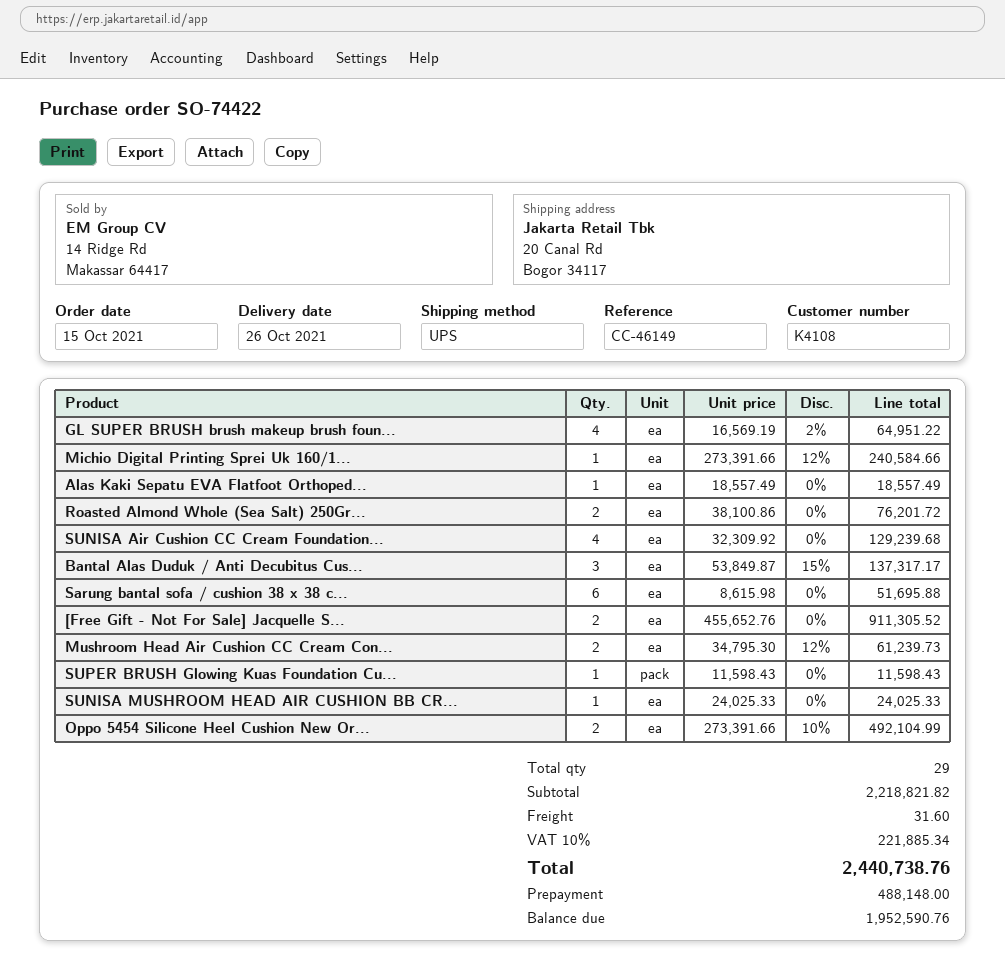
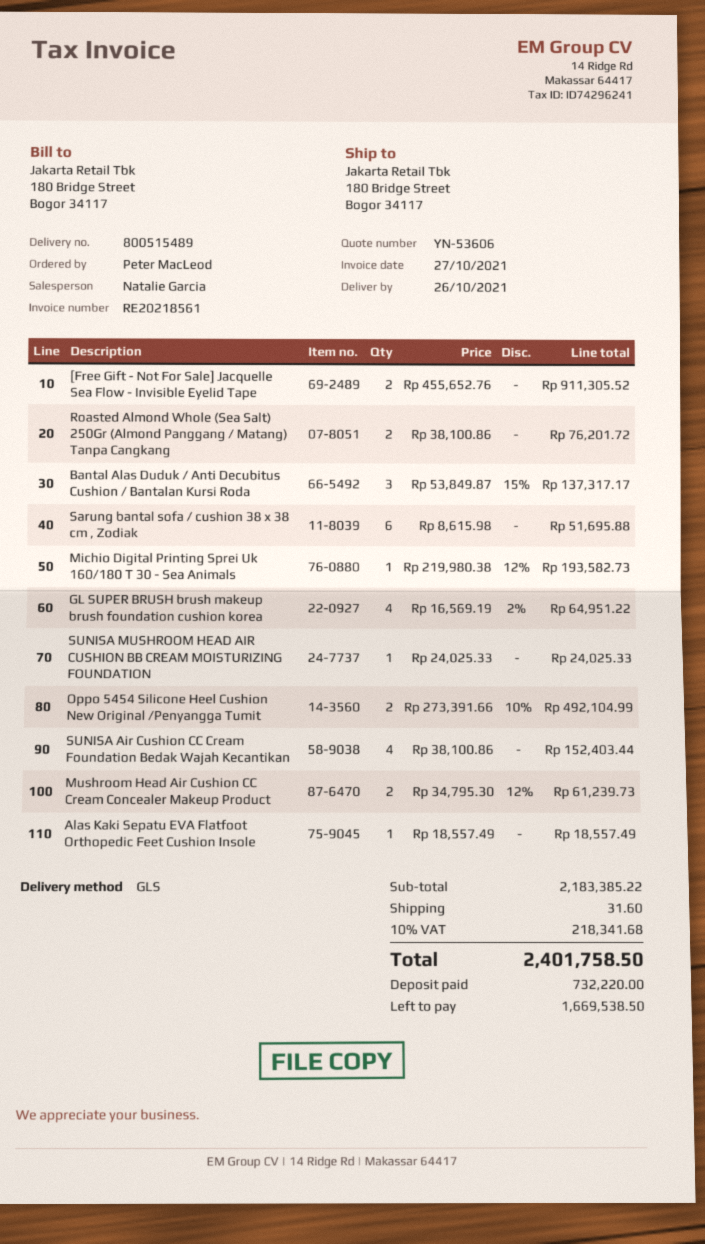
shipping method: UPS -> GLS
ship to: 20 Canal Rd, Bogor 34117 -> 180 Bridge Street, Bogor 34117
Michio Digital Printing Sprei Uk 160/1...: 1 x 273391.66 - 12% = 240584.66 -> 1 x 219980.38 - 12% = 193582.73
SUNISA Air Cushion CC Cream Foundation...: 4 x 32309.92 = 129239.68 -> 4 x 38100.86 = 152403.44
SUPER BRUSH Glowing Kuas Foundation Cu...: 1 x 11598.43 = 11598.43 -> none
subtotal: 2218821.82 -> 2183385.22
tax: 10% = 221885.34 -> 10% = 218341.68
total: 2440738.76 -> 2401758.50
deposit: 488148.00 -> 732220.00
balance: 1952590.76 -> 1669538.50

